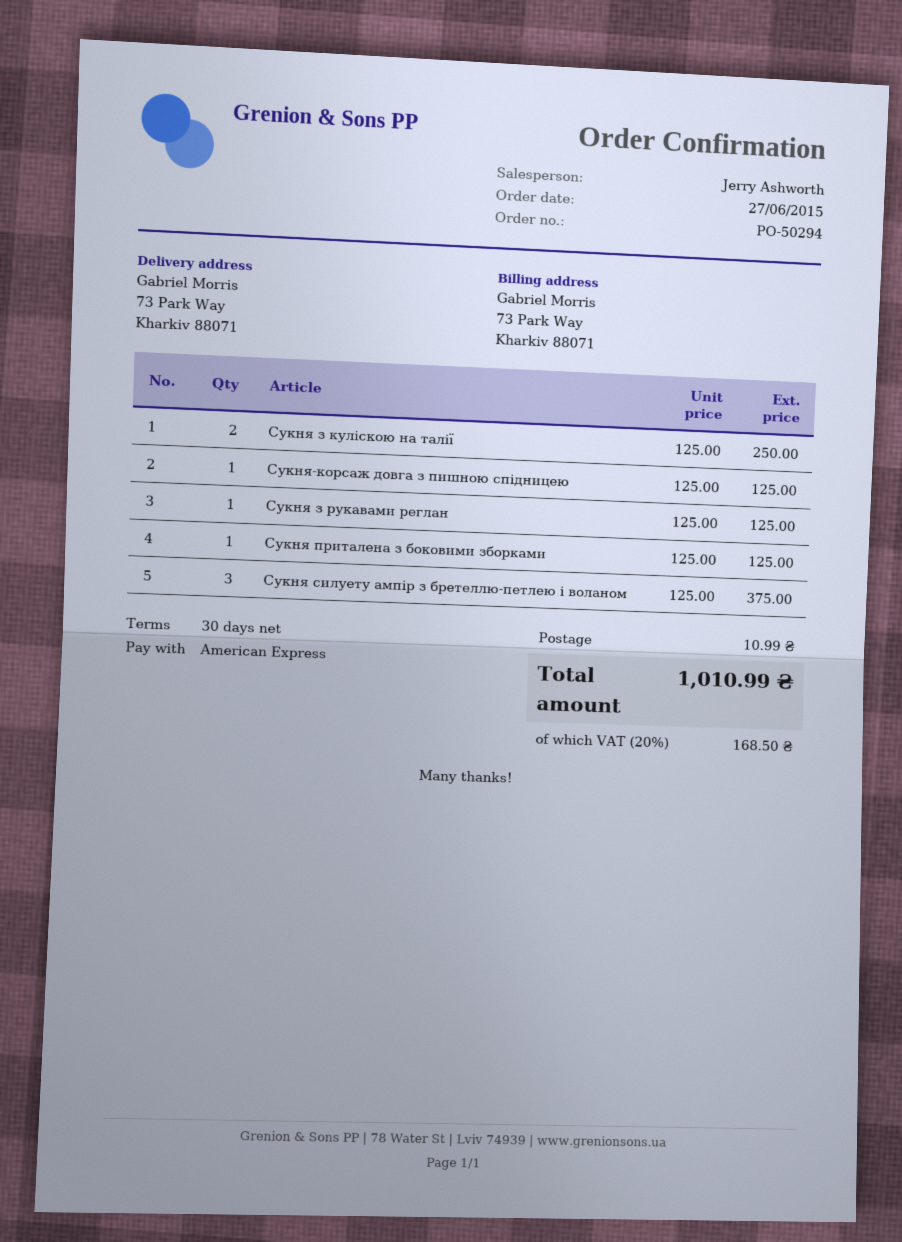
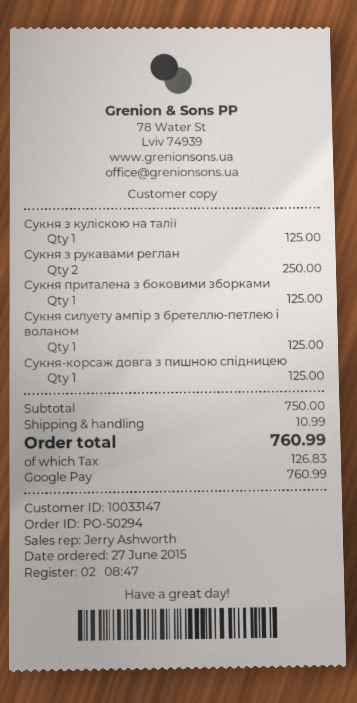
payment method: American Express -> Google Pay
Сукня з куліскою на талії: 2 for 250.00 -> 1 for 125.00
Сукня з рукавами реглан: 1 for 125.00 -> 2 for 250.00
Сукня силуету ампір з бретеллю-петлею і воланом: 3 for 375.00 -> 1 for 125.00
tax: 168.50 -> 126.83
total: 1010.99 -> 760.99

